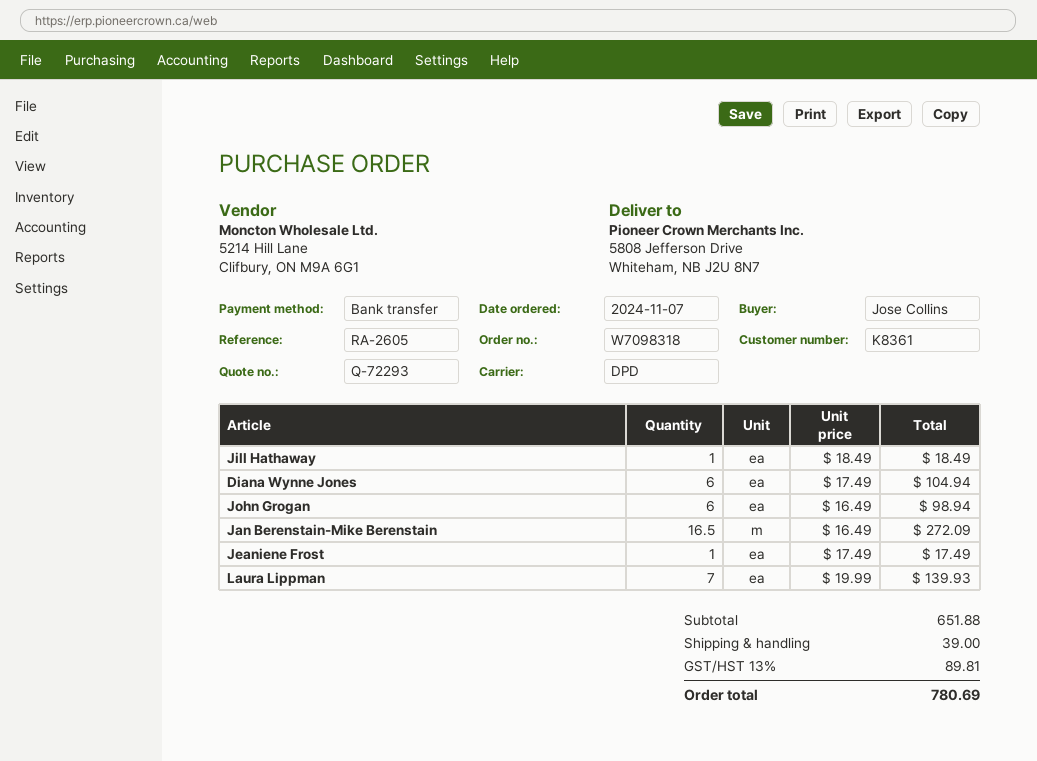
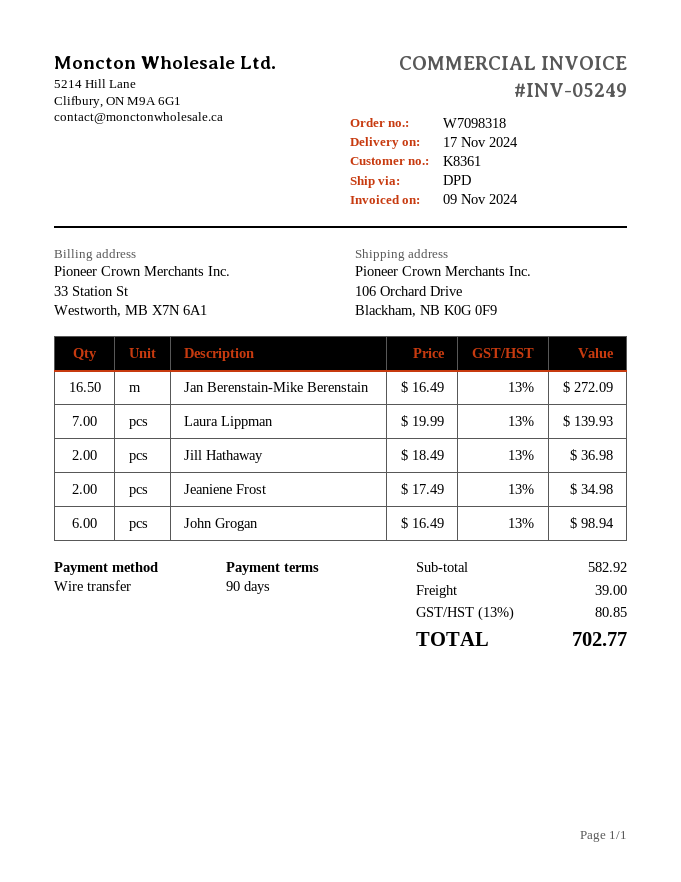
ship to: 5808 Jefferson Drive, Whiteham, NB J2U 8N7 -> 106 Orchard Drive, Blackham, NB K0G 0F9
Jill Hathaway: 1 x 18.49 = 18.49 -> 2 x 18.49 = 36.98
Diana Wynne Jones: 6 x 17.49 = 104.94 -> none
Jeaniene Frost: 1 x 17.49 = 17.49 -> 2 x 17.49 = 34.98
subtotal: 651.88 -> 582.92
tax: 13% = 89.81 -> 13% = 80.85
total: 780.69 -> 702.77

